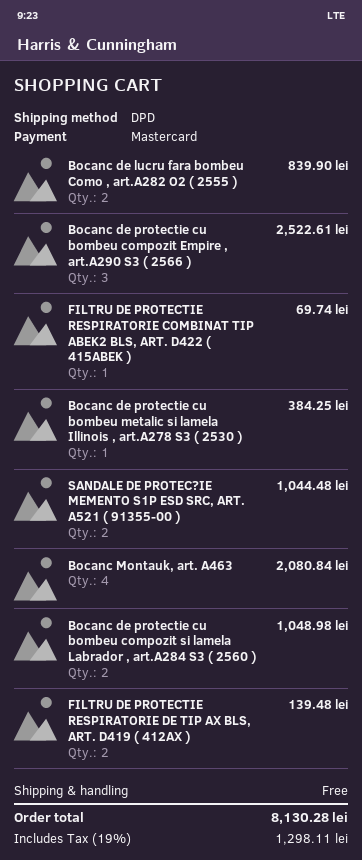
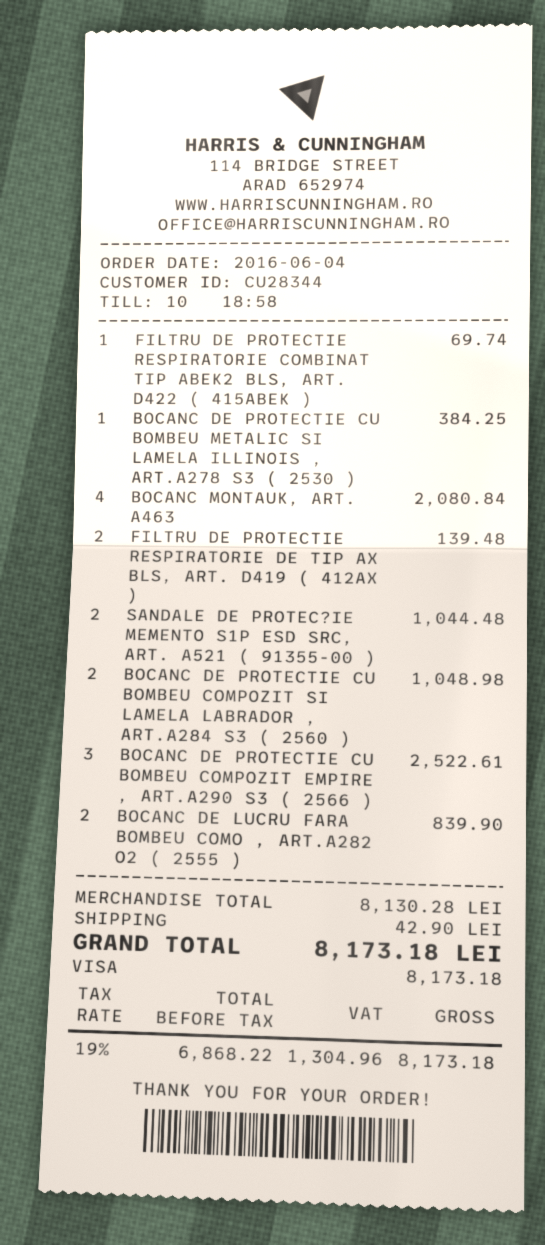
payment method: Mastercard -> Visa
shipping: 0.00 -> 42.90
tax: 19% = 1298.11 -> 19% = 1304.96
total: 8130.28 -> 8173.18

